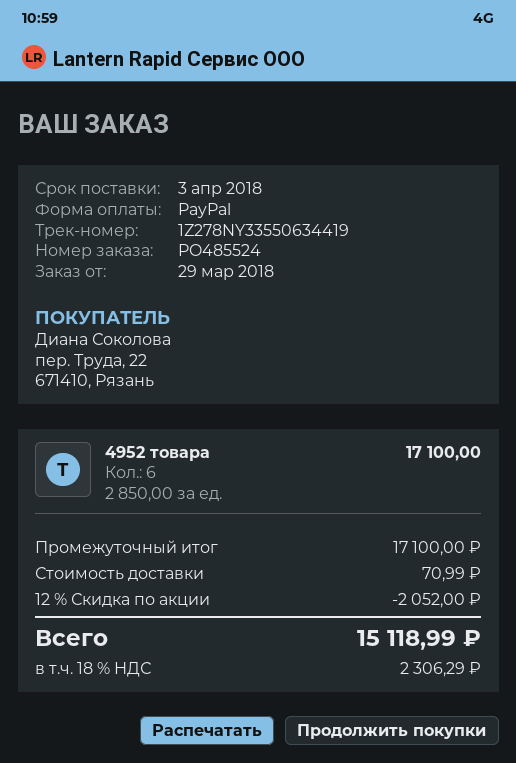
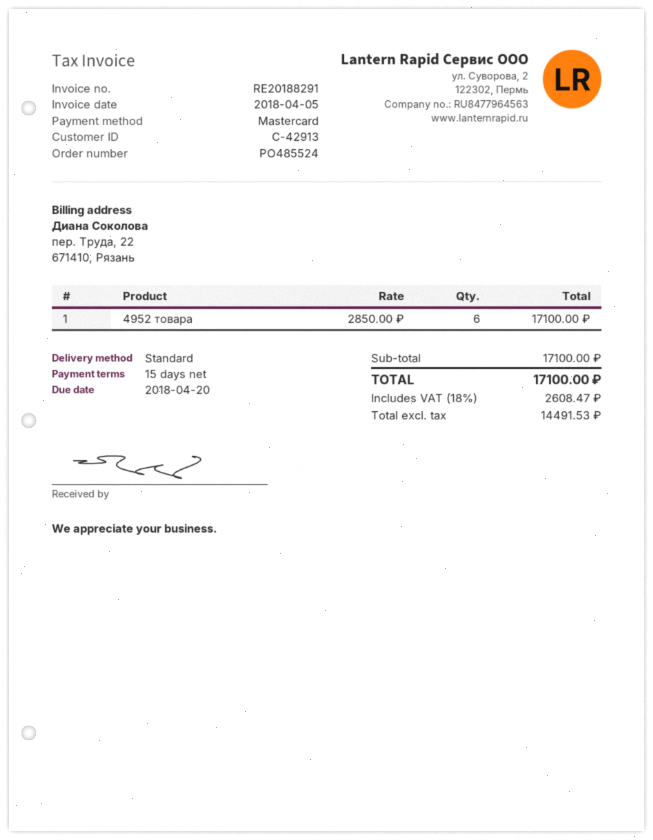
payment method: PayPal -> Mastercard
discount: 12% = 2052.00 -> none
shipping: 70.99 -> none
tax: 18% = 2306.29 -> 18% = 2608.47
total: 15118.99 -> 17100.00

